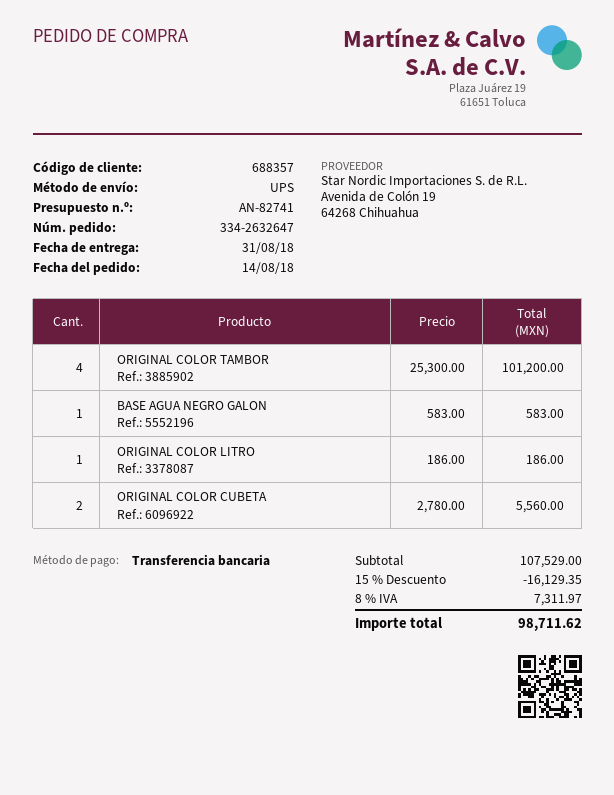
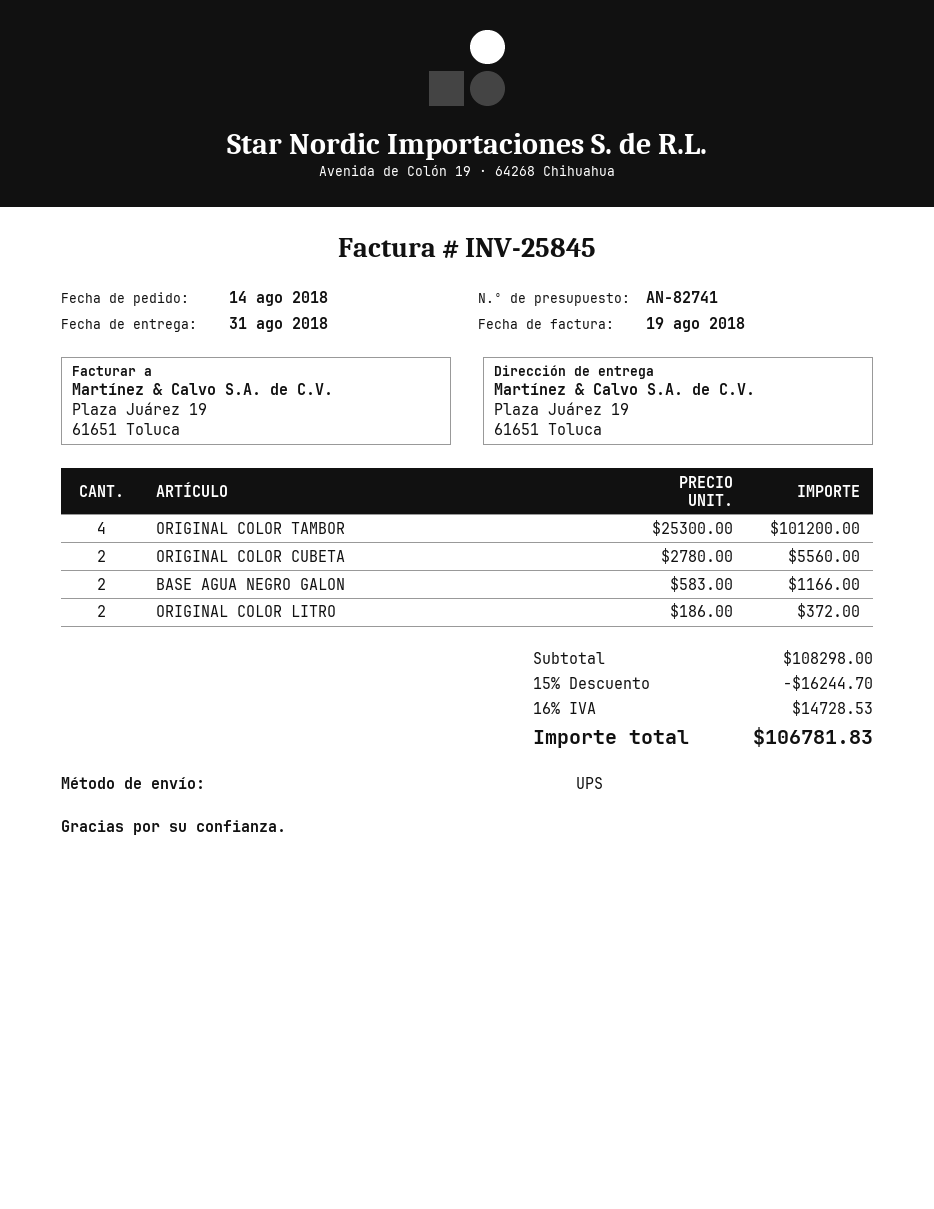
BASE AGUA NEGRO GALON: 1 x 583.00 = 583.00 -> 2 x 583.00 = 1166.00
ORIGINAL COLOR LITRO: 1 x 186.00 = 186.00 -> 2 x 186.00 = 372.00
subtotal: 107529.00 -> 108298.00
discount: 15% = 16129.35 -> 15% = 16244.70
tax: 8% = 7311.97 -> 16% = 14728.53
total: 98711.62 -> 106781.83

